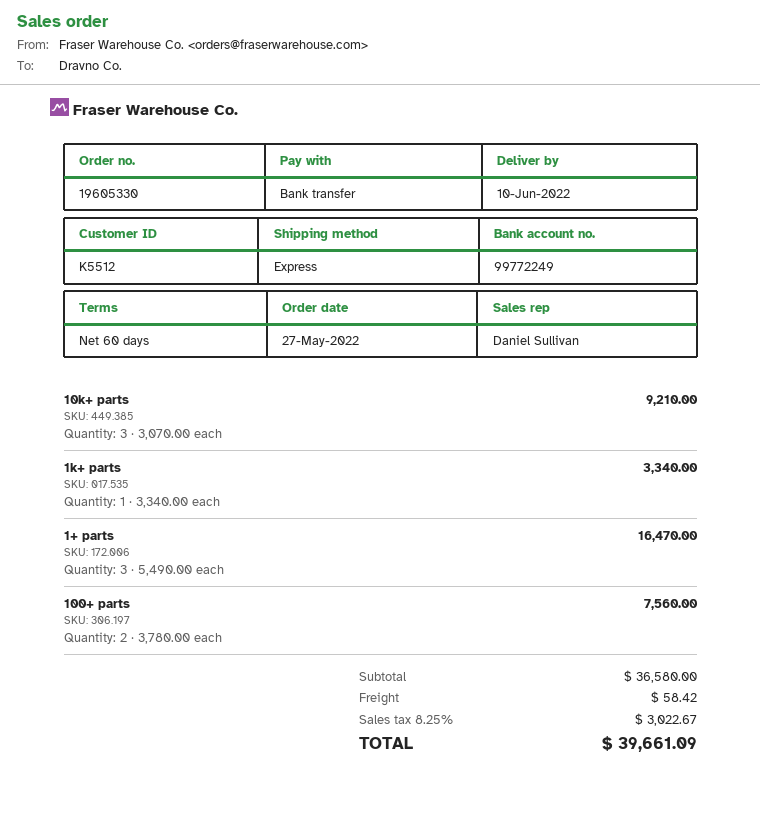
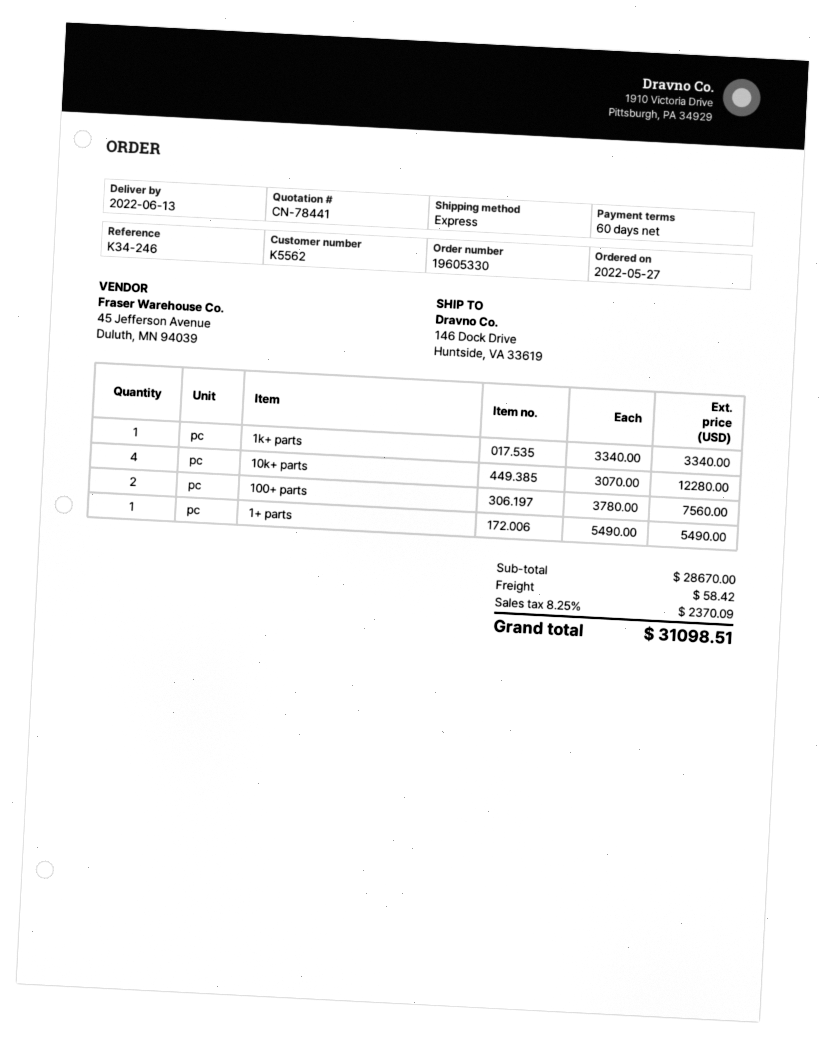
delivery date: 2022-06-10 -> 2022-06-13
customer number: K5512 -> K5562
10k+ parts: 3 x 3070.00 = 9210.00 -> 4 x 3070.00 = 12280.00
1+ parts: 3 x 5490.00 = 16470.00 -> 1 x 5490.00 = 5490.00
subtotal: 36580.00 -> 28670.00
tax: 8.25% = 3022.67 -> 8.25% = 2370.09
total: 39661.09 -> 31098.51

